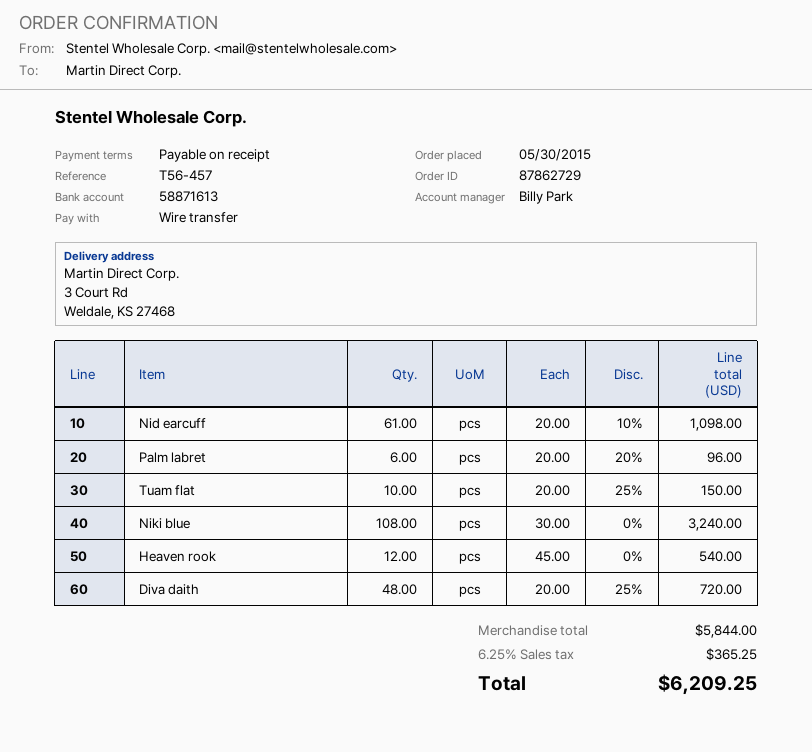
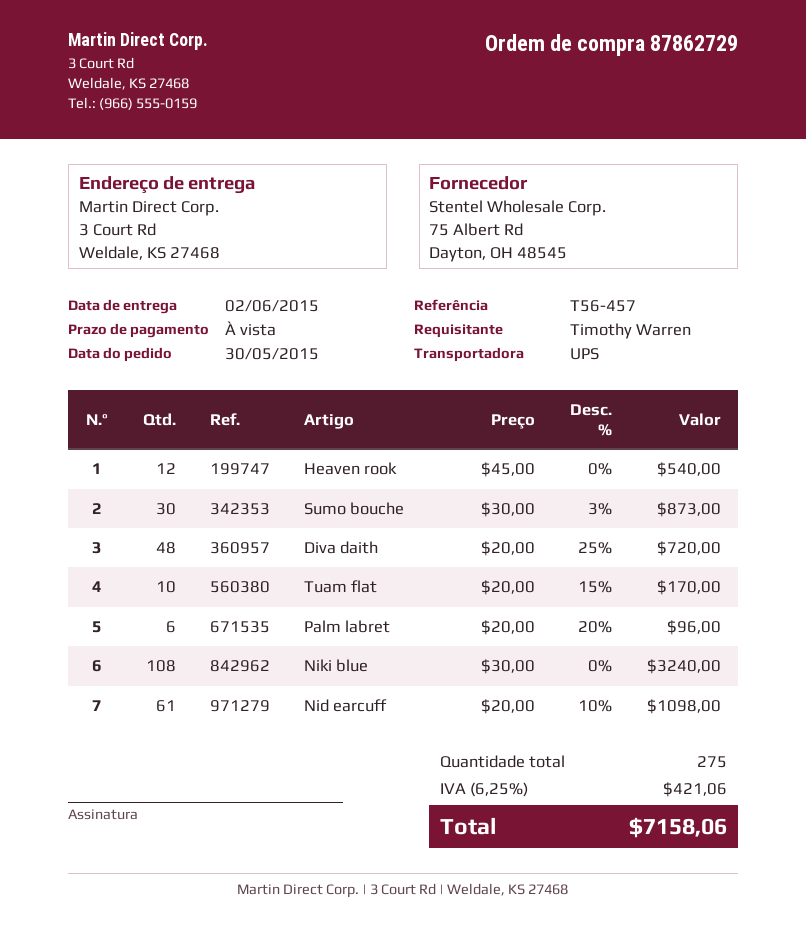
Tuam flat: 10 x 20.00 - 25% = 150.00 -> 10 x 20.00 - 15% = 170.00
Sumo bouche: none -> 30 x 30.00 - 3% = 873.00
tax: 6.25% = 365.25 -> 6.25% = 421.06
total: 6209.25 -> 7158.06

